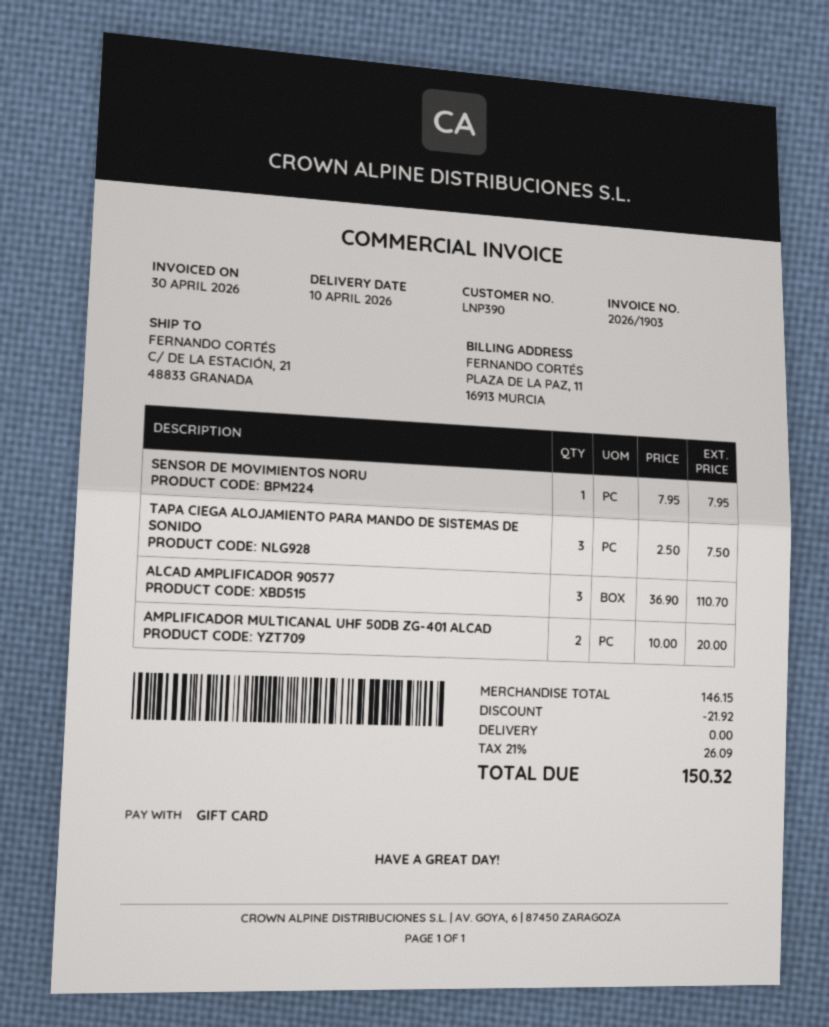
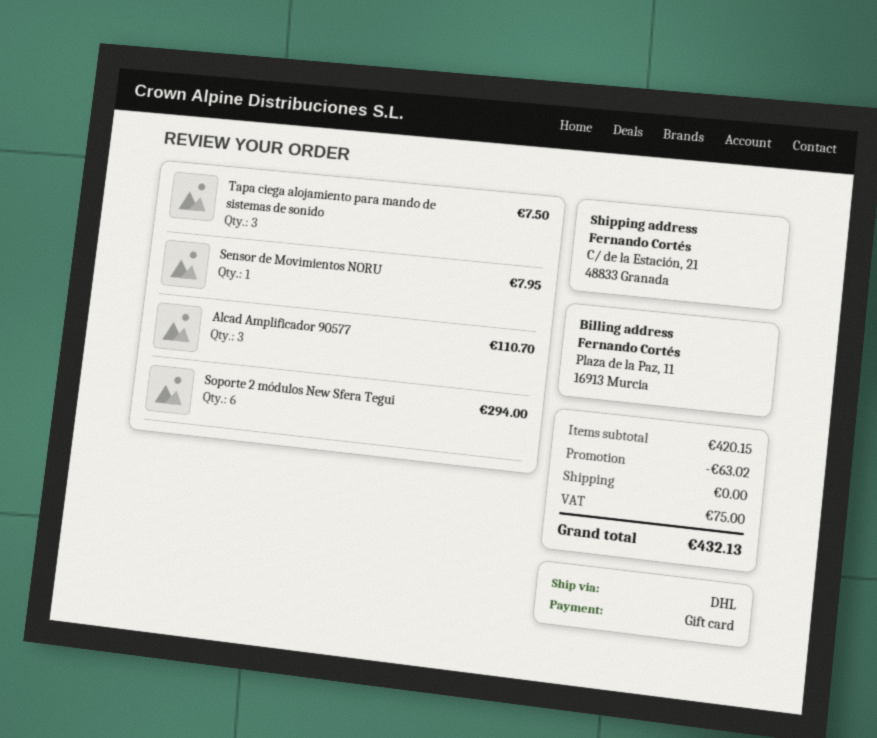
AMPLIFICADOR MULTICANAL UHF 50DB ZG-401 ALCAD: 2 for 20.00 -> none
Soporte 2 módulos New Sfera Tegui: none -> 6 for 294.00
subtotal: 146.15 -> 420.15
discount: 21.92 -> 63.02
tax: 26.09 -> 75.00
total: 150.32 -> 432.13

